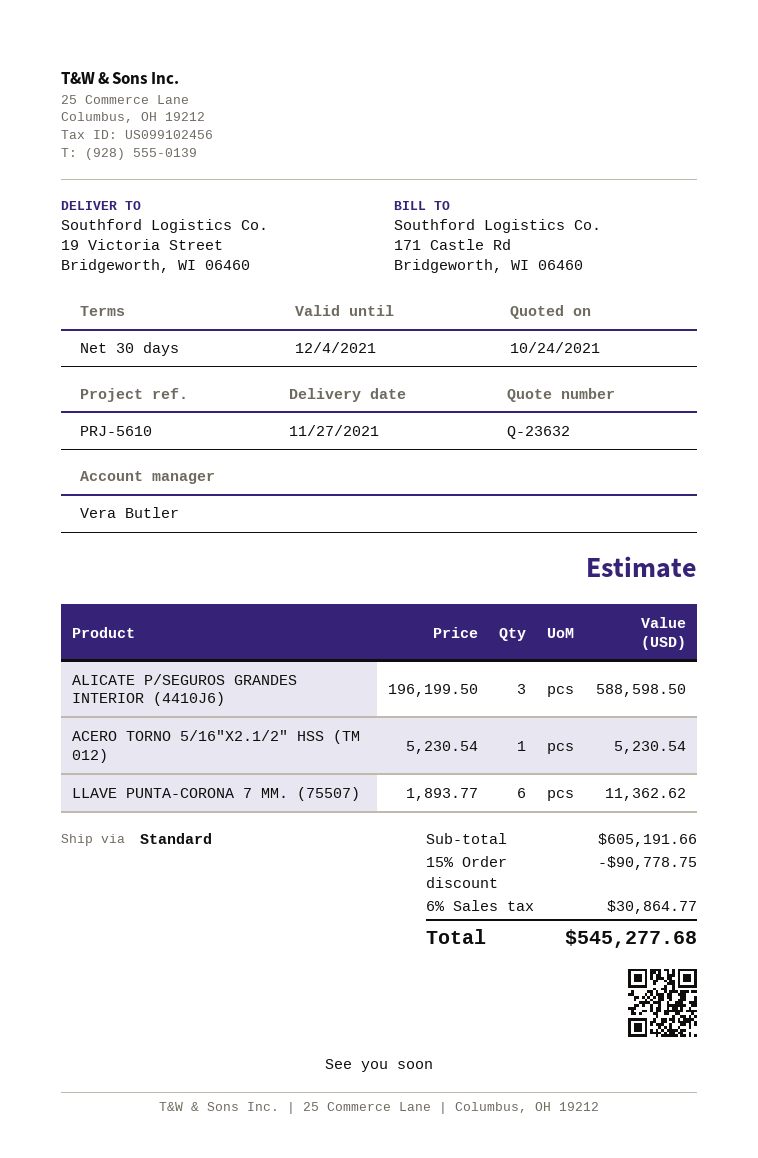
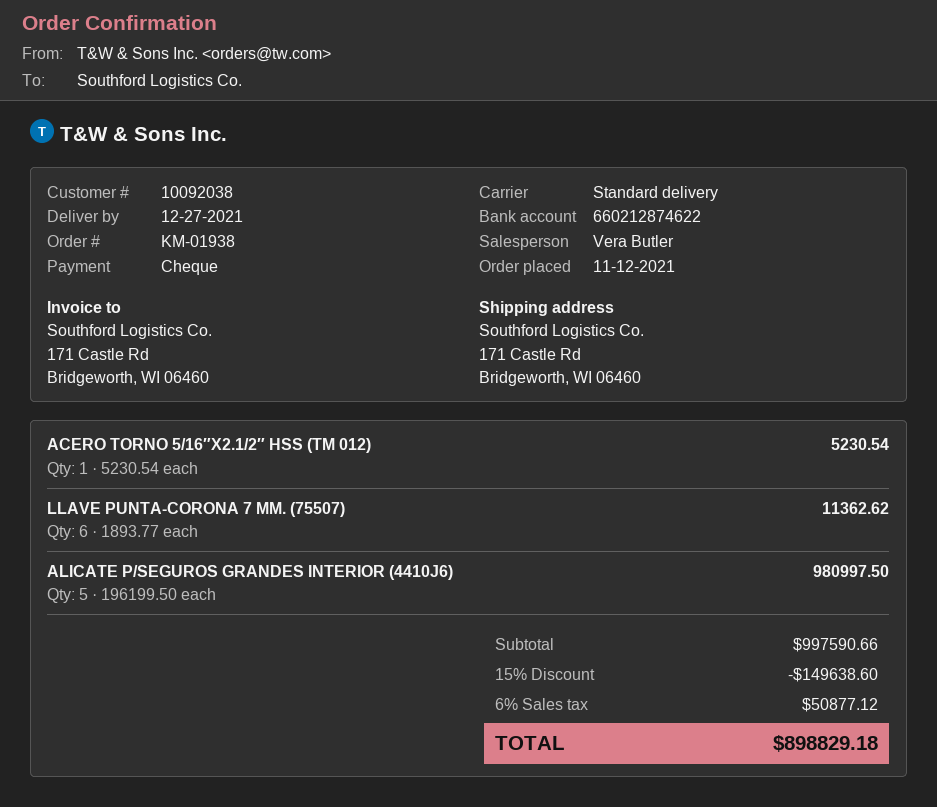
delivery date: 2021-11-27 -> 2021-12-27
ship to: 19 Victoria Street, Bridgeworth, WI 06460 -> 171 Castle Rd, Bridgeworth, WI 06460
ALICATE P/SEGUROS GRANDES INTERIOR (4410J6): 3 x 196199.50 = 588598.50 -> 5 x 196199.50 = 980997.50
subtotal: 605191.66 -> 997590.66
discount: 15% = 90778.75 -> 15% = 149638.60
tax: 6% = 30864.77 -> 6% = 50877.12
total: 545277.68 -> 898829.18

